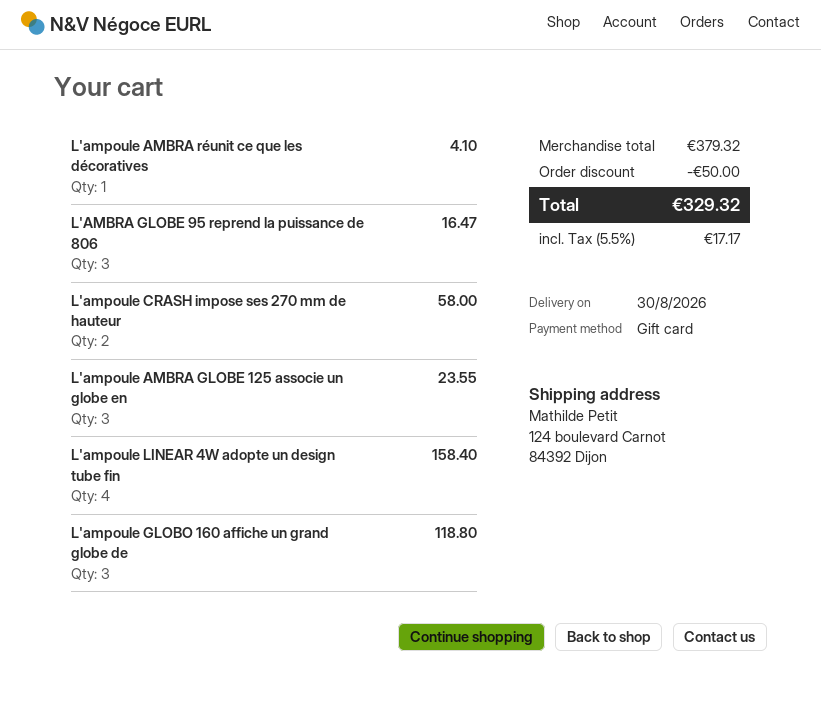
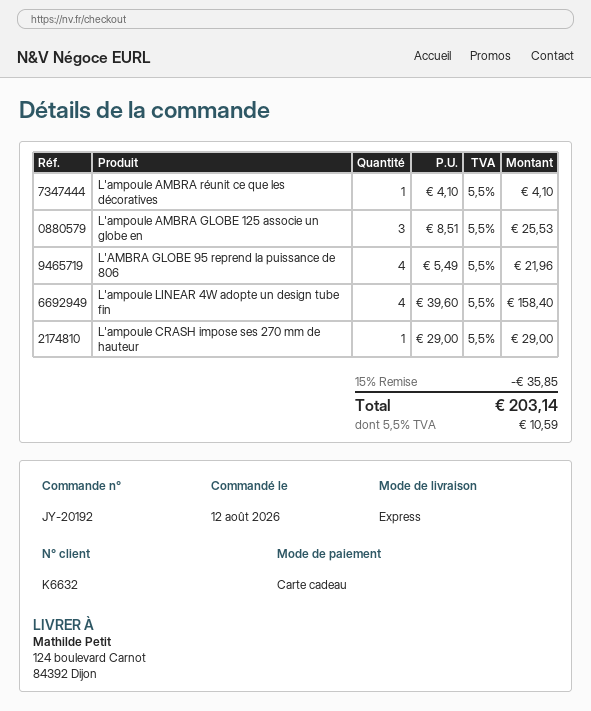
L'AMBRA GLOBE 95 reprend la puissance de 806: 3 for 16.47 -> 4 for 21.96
L'ampoule CRASH impose ses 270 mm de hauteur: 2 for 58.00 -> 1 for 29.00
L'ampoule AMBRA GLOBE 125 associe un globe en: 3 for 23.55 -> 3 for 25.53
L'ampoule GLOBO 160 affiche un grand globe de: 3 for 118.80 -> none
discount: 50.00 -> 35.85
tax: 5.5% = 17.17 -> 5.5% = 10.59
total: 329.32 -> 203.14

